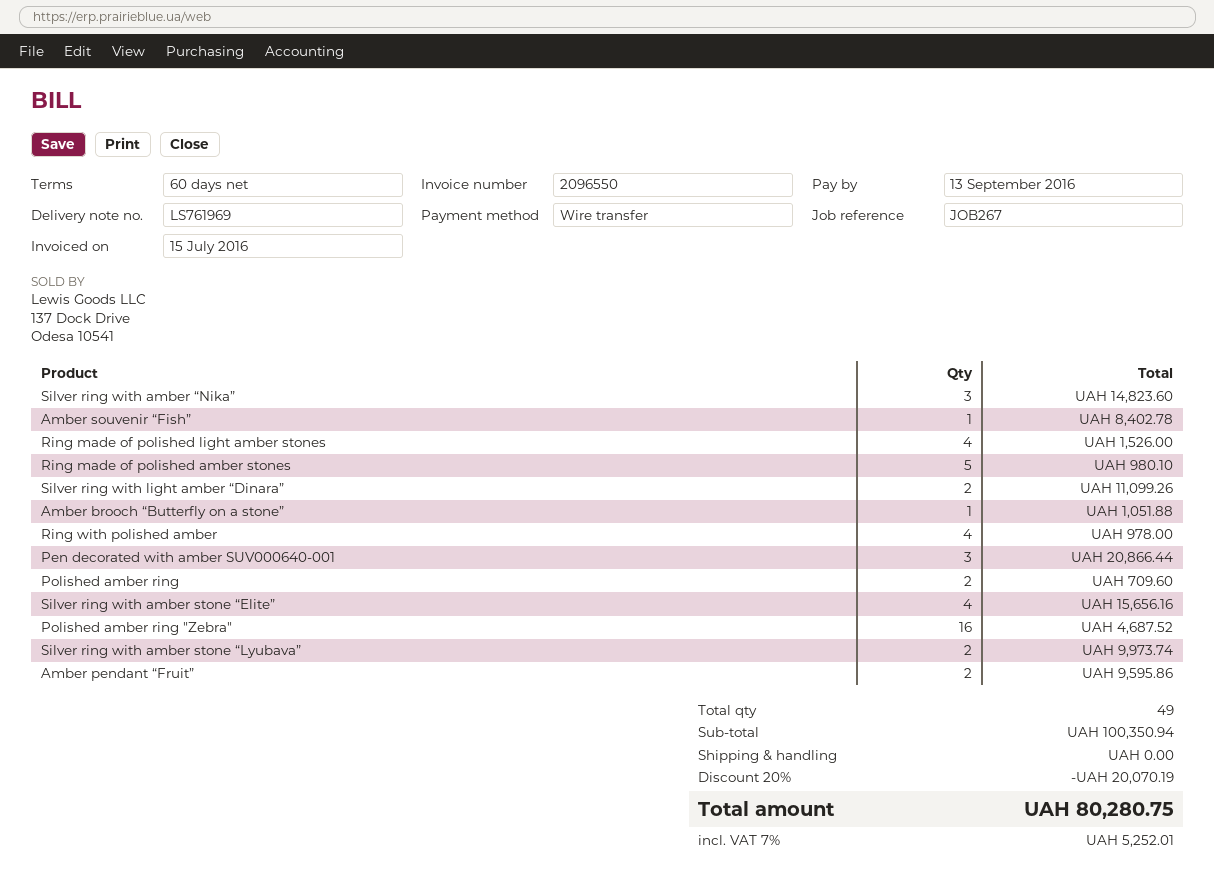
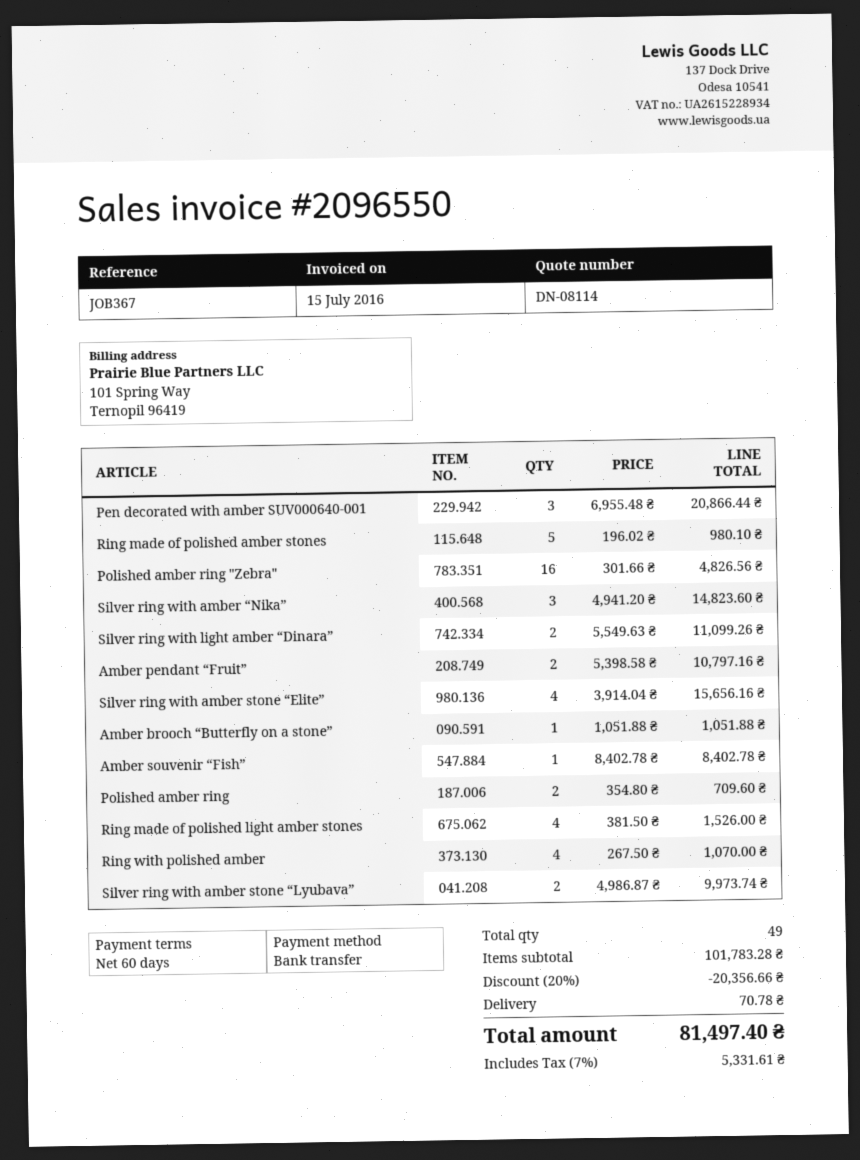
reference: JOB267 -> JOB367
Ring with polished amber: 4 for 978.00 -> 4 for 1070.00
Polished amber ring "Zebra": 16 for 4687.52 -> 16 for 4826.56
Amber pendant “Fruit”: 2 for 9595.86 -> 2 for 10797.16
subtotal: 100350.94 -> 101783.28
discount: 20% = 20070.19 -> 20% = 20356.66
shipping: 0.00 -> 70.78
tax: 7% = 5252.01 -> 7% = 5331.61
total: 80280.75 -> 81497.40

